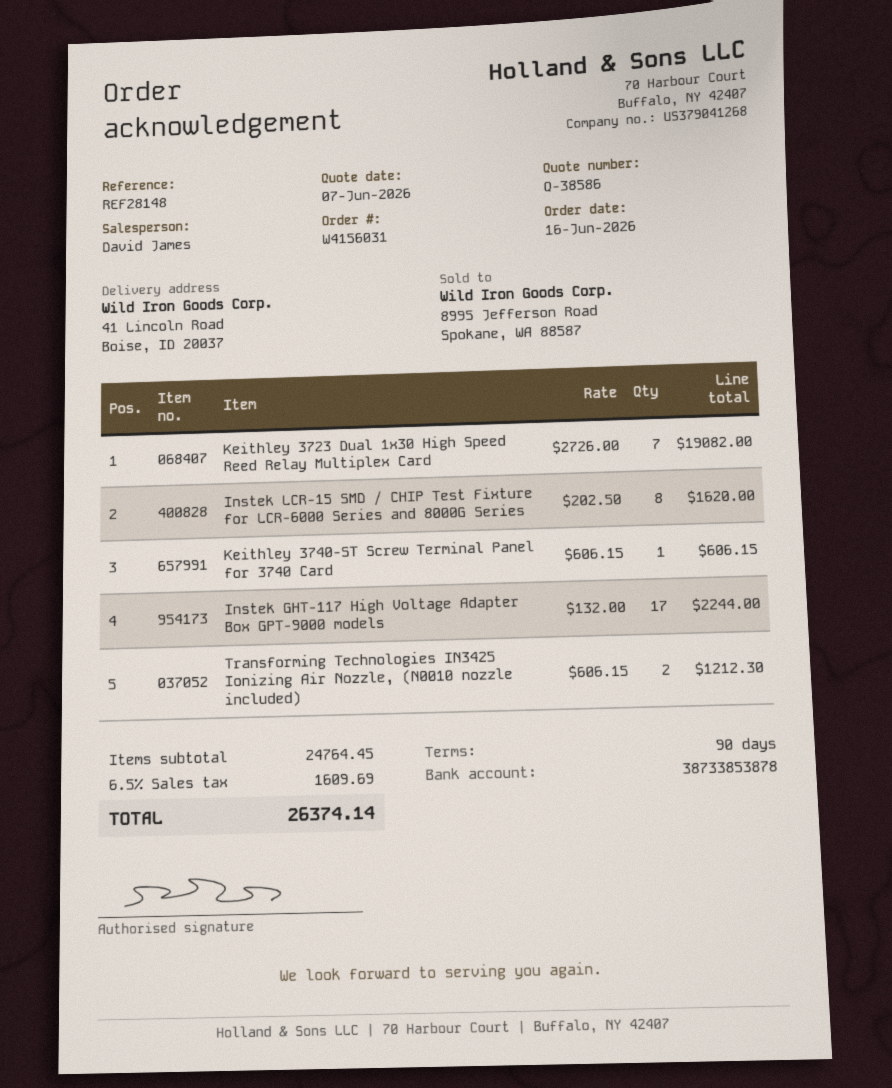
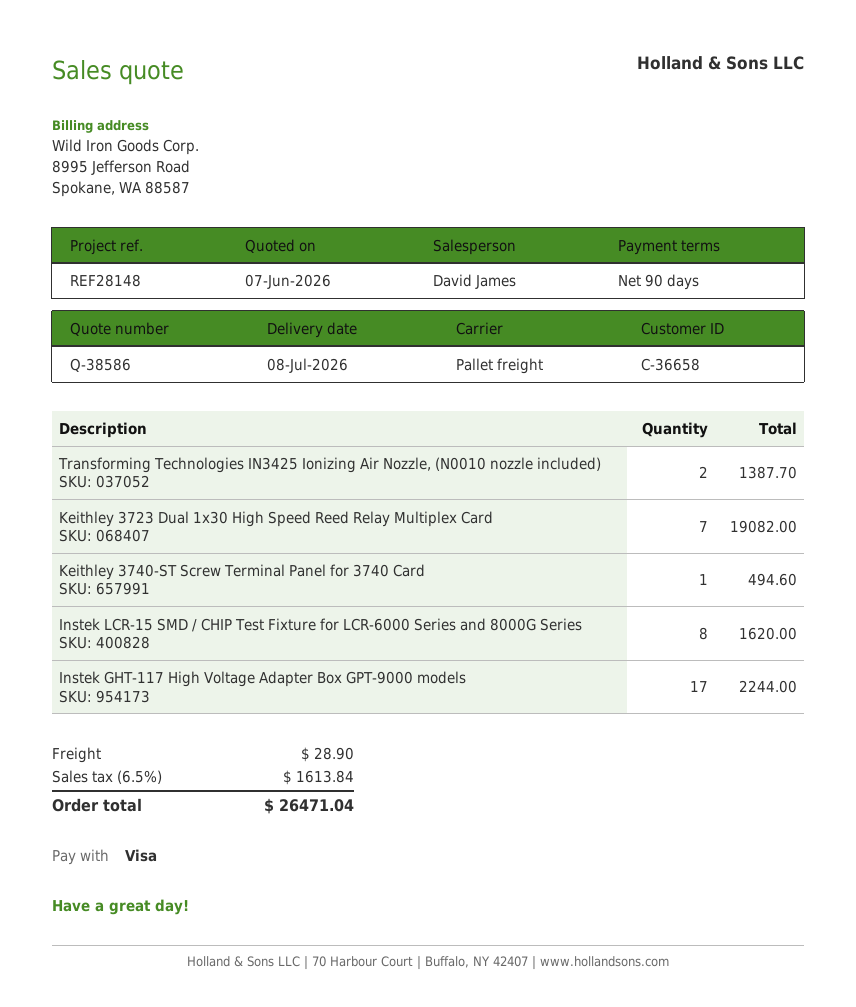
Keithley 3740-ST Screw Terminal Panel for 3740 Card: 1 for 606.15 -> 1 for 494.60
Transforming Technologies IN3425 Ionizing Air Nozzle, (N0010 nozzle included): 2 for 1212.30 -> 2 for 1387.70
shipping: none -> 28.90
tax: 6.5% = 1609.69 -> 6.5% = 1613.84
total: 26374.14 -> 26471.04

